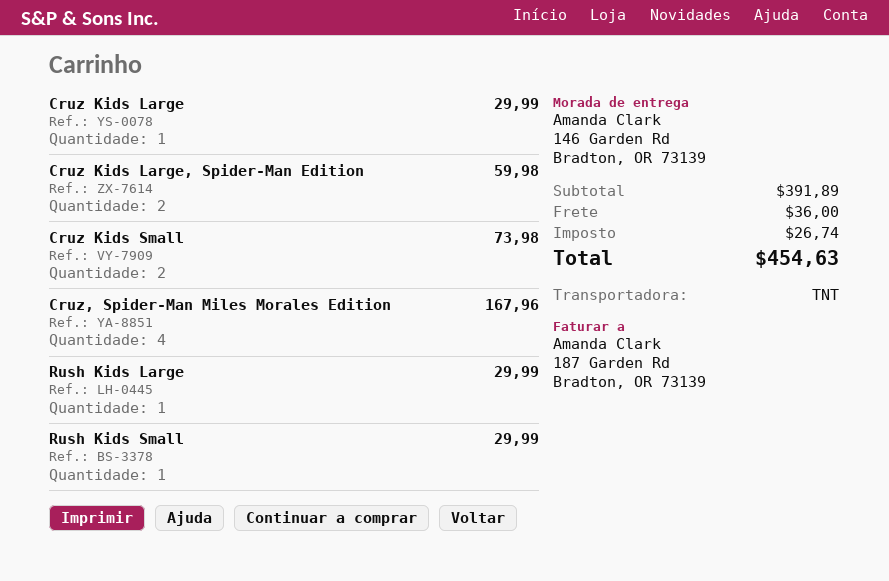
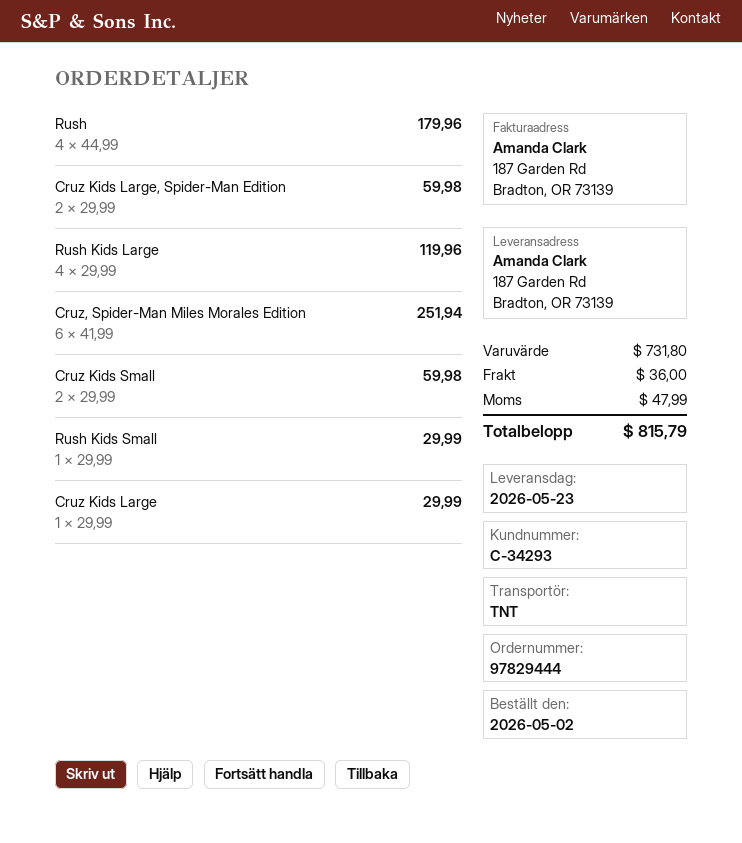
ship to: 146 Garden Rd, Bradton, OR 73139 -> 187 Garden Rd, Bradton, OR 73139
Cruz Kids Small: 2 for 73.98 -> 2 for 59.98
Cruz, Spider-Man Miles Morales Edition: 4 for 167.96 -> 6 for 251.94
Rush Kids Large: 1 for 29.99 -> 4 for 119.96
Rush: none -> 4 for 179.96
subtotal: 391.89 -> 731.80
tax: 26.74 -> 47.99
total: 454.63 -> 815.79

